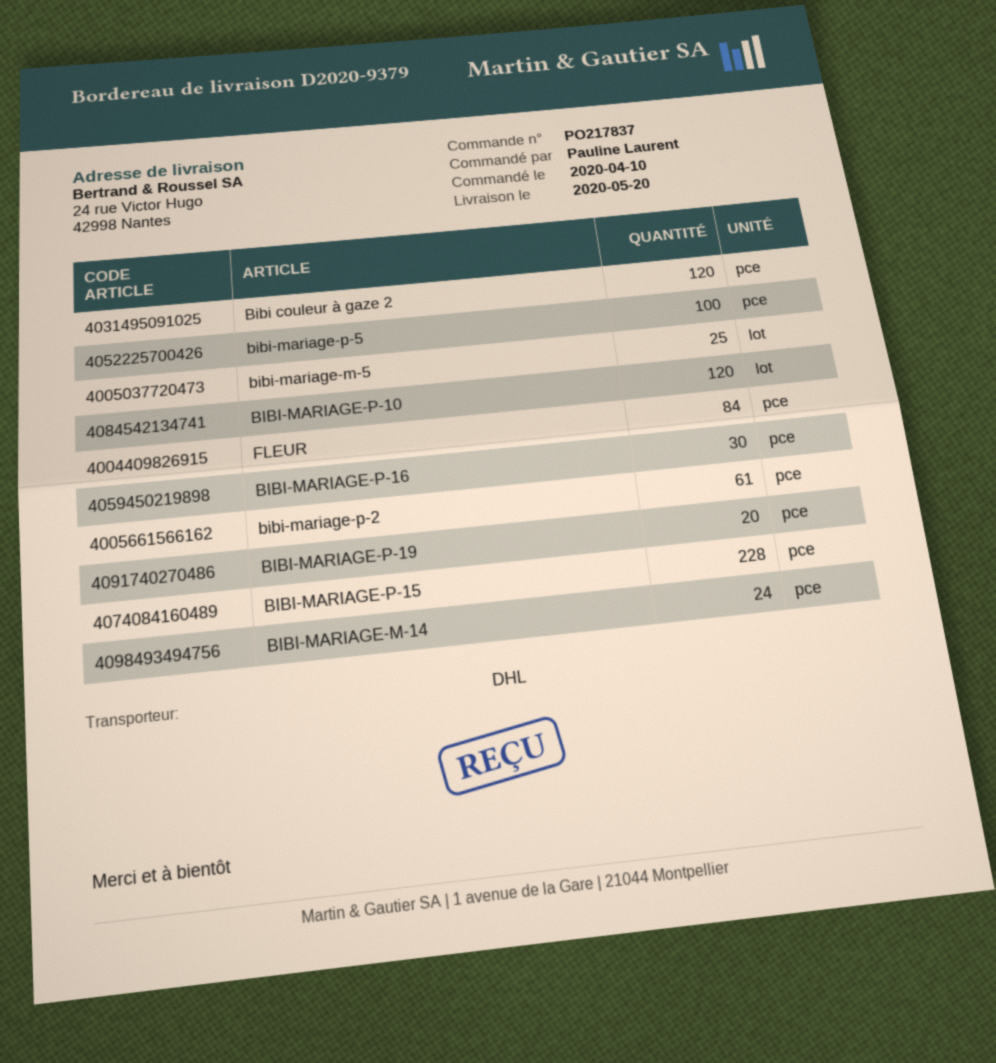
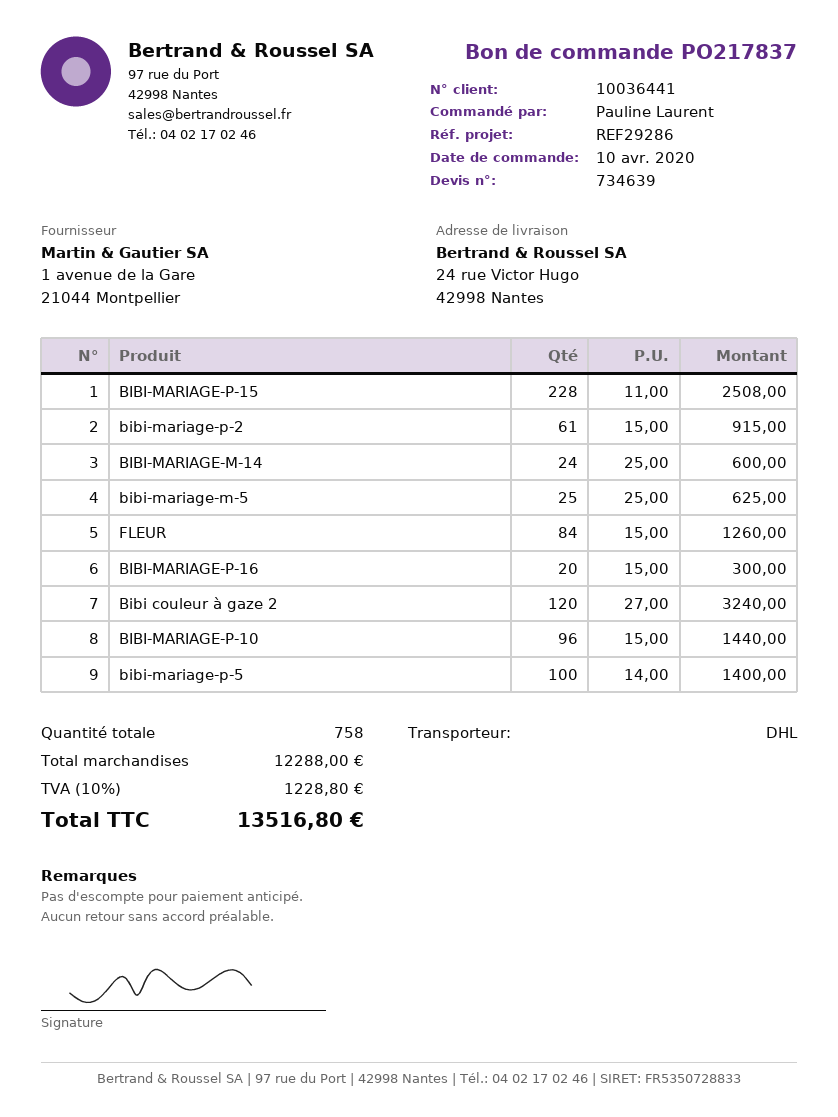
BIBI-MARIAGE-P-10: 120 -> 96
BIBI-MARIAGE-P-16: 30 -> 20
BIBI-MARIAGE-P-19: 20 -> none

